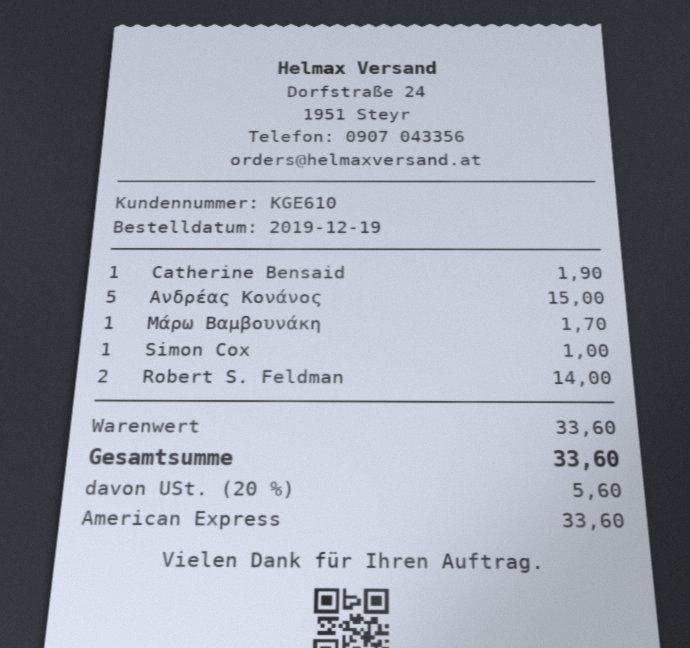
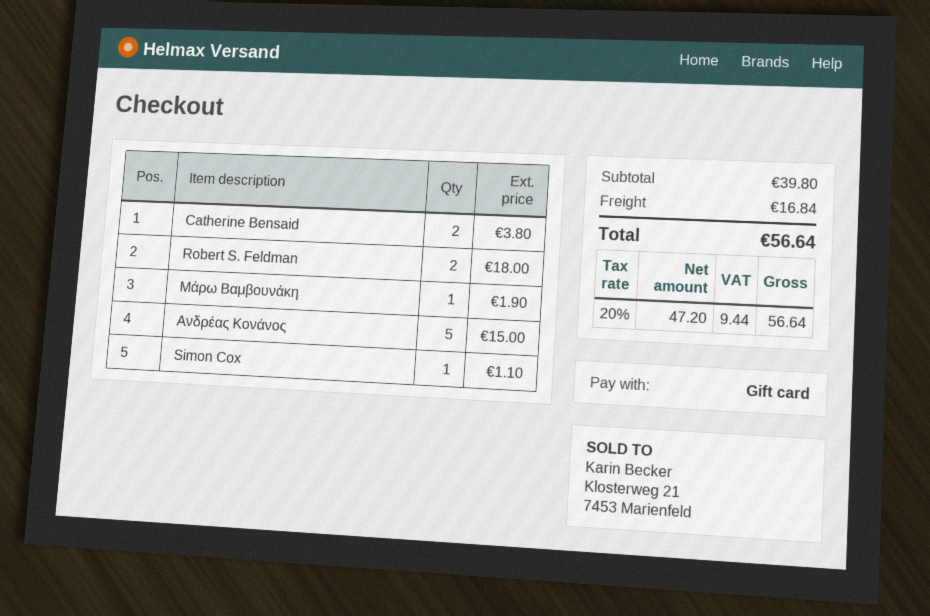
payment method: American Express -> gift card
Catherine Bensaid: 1 for 1.90 -> 2 for 3.80
Μάρω Βαμβουνάκη: 1 for 1.70 -> 1 for 1.90
Simon Cox: 1 for 1.00 -> 1 for 1.10
Robert S. Feldman: 2 for 14.00 -> 2 for 18.00
subtotal: 33.60 -> 39.80
shipping: none -> 16.84
tax: 20% = 5.60 -> 20% = 9.44
total: 33.60 -> 56.64

